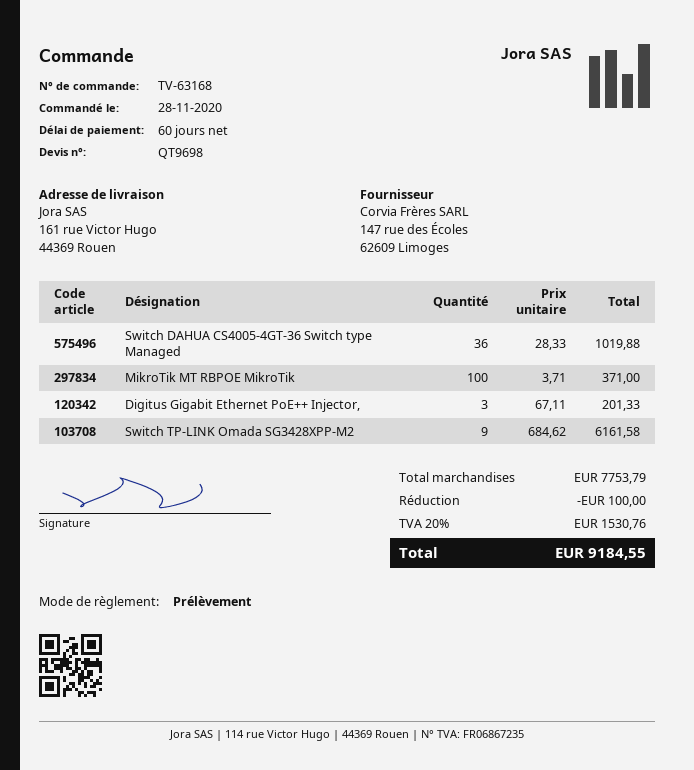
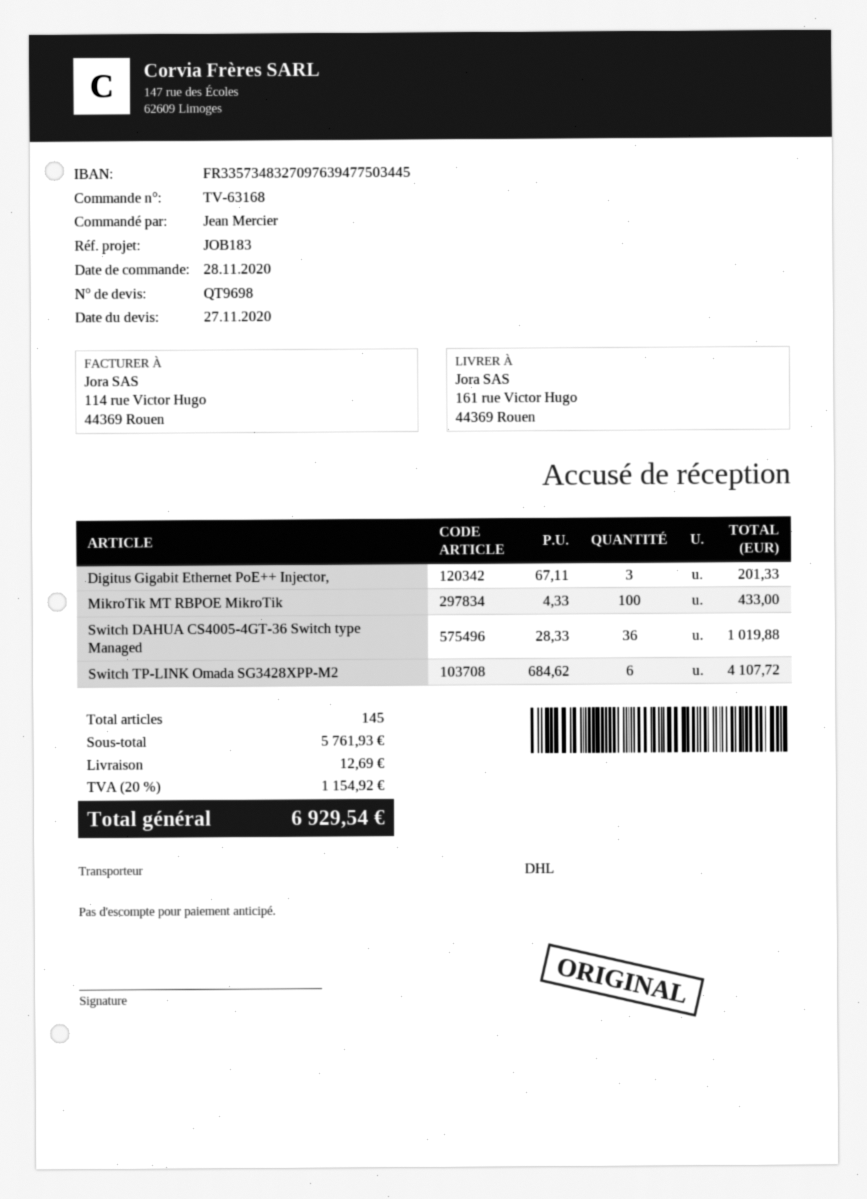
MikroTik MT RBPOE MikroTik: 100 x 3.71 = 371.00 -> 100 x 4.33 = 433.00
Switch TP-LINK Omada SG3428XPP-M2: 9 x 684.62 = 6161.58 -> 6 x 684.62 = 4107.72
subtotal: 7753.79 -> 5761.93
discount: 100.00 -> none
shipping: none -> 12.69
tax: 20% = 1530.76 -> 20% = 1154.92
total: 9184.55 -> 6929.54

